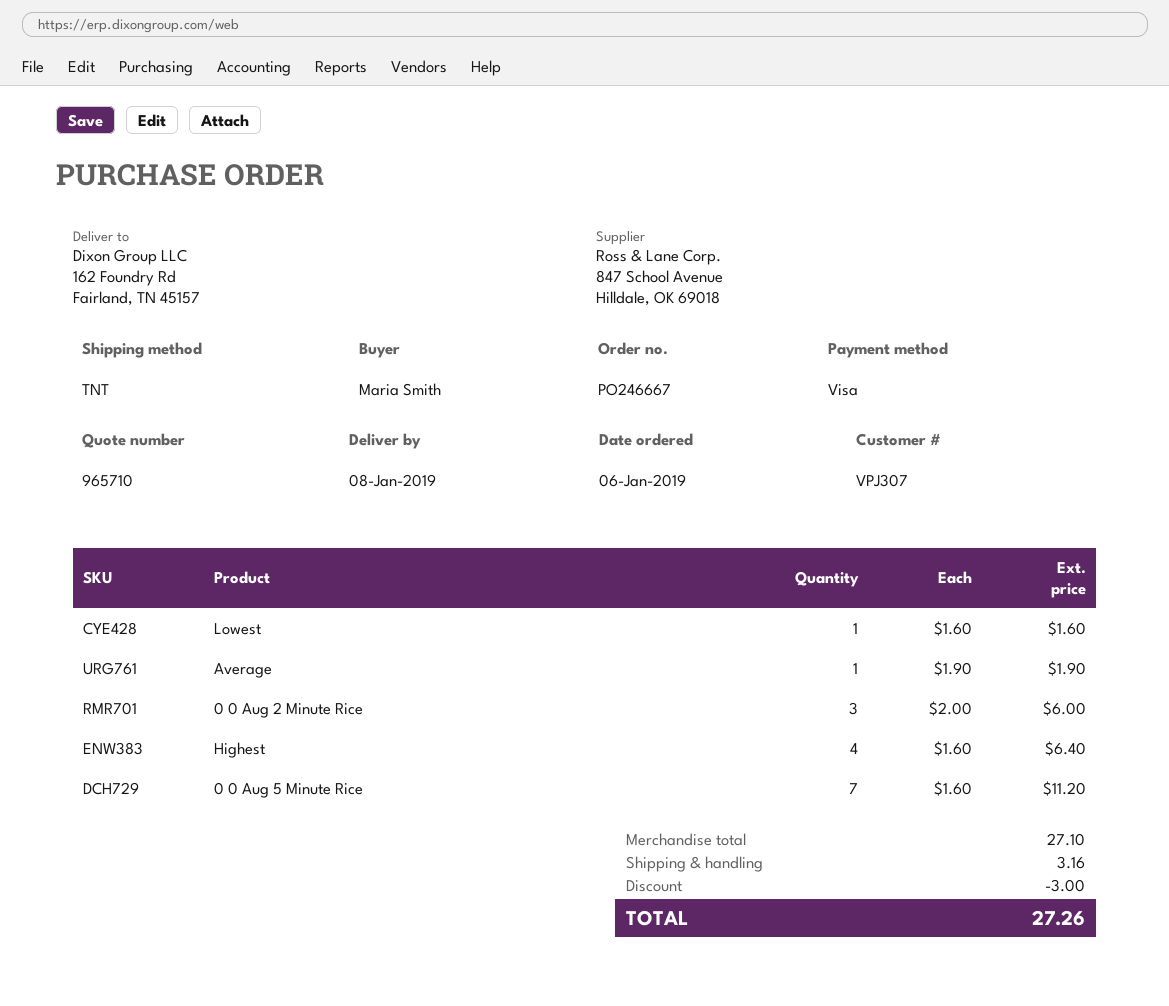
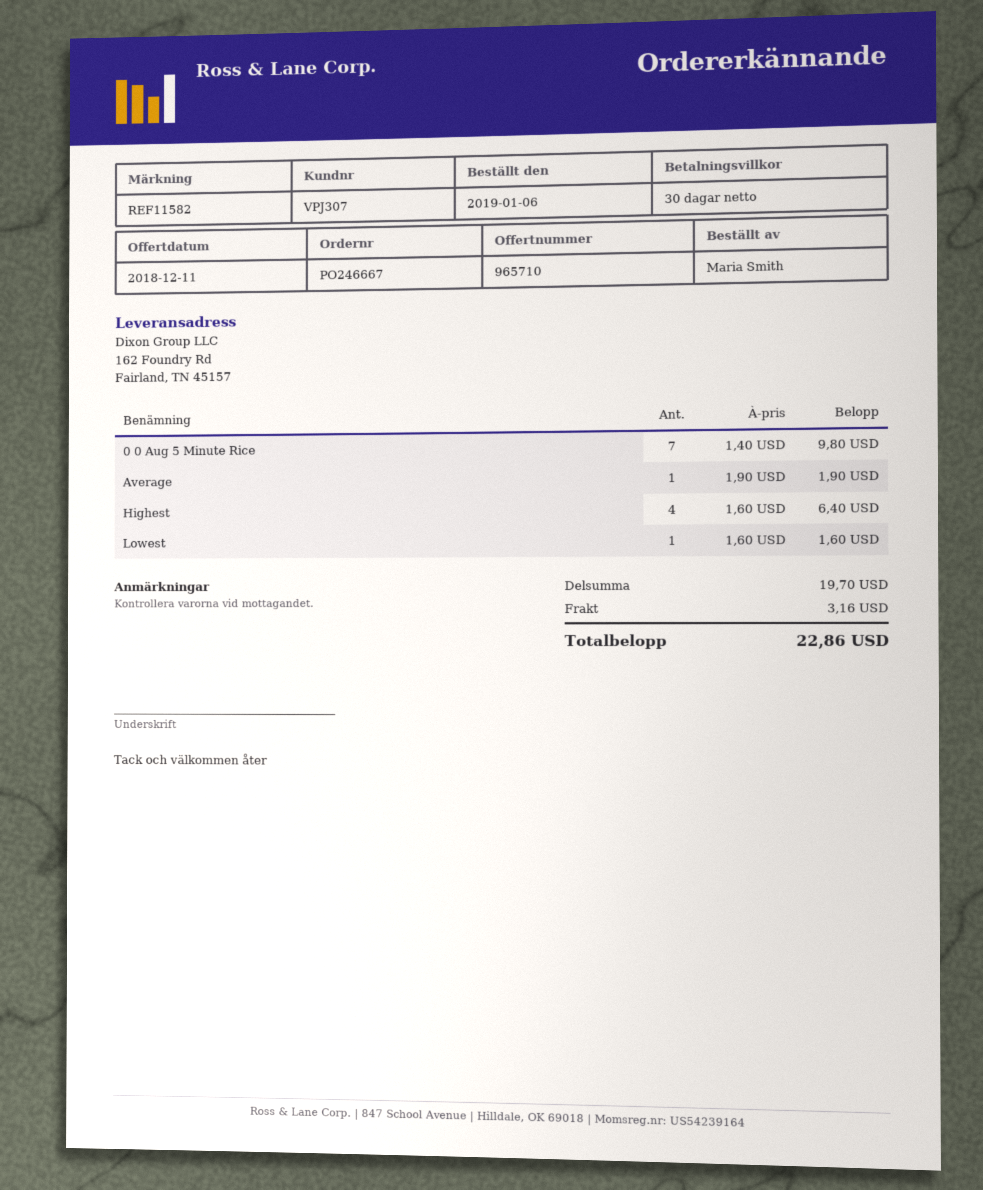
0 0 Aug 2 Minute Rice: 3 x 2.00 = 6.00 -> none
0 0 Aug 5 Minute Rice: 7 x 1.60 = 11.20 -> 7 x 1.40 = 9.80
subtotal: 27.10 -> 19.70
discount: 3.00 -> none
total: 27.26 -> 22.86

